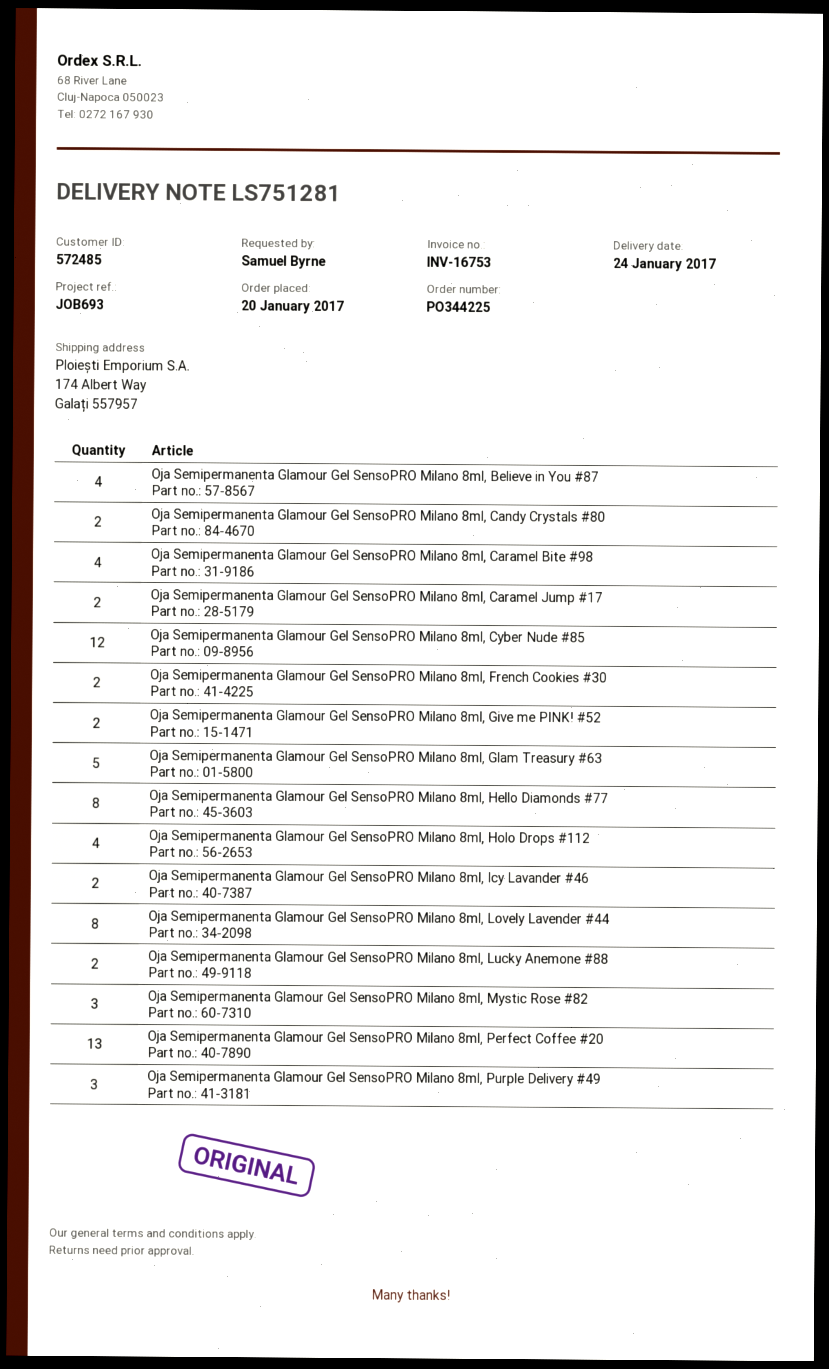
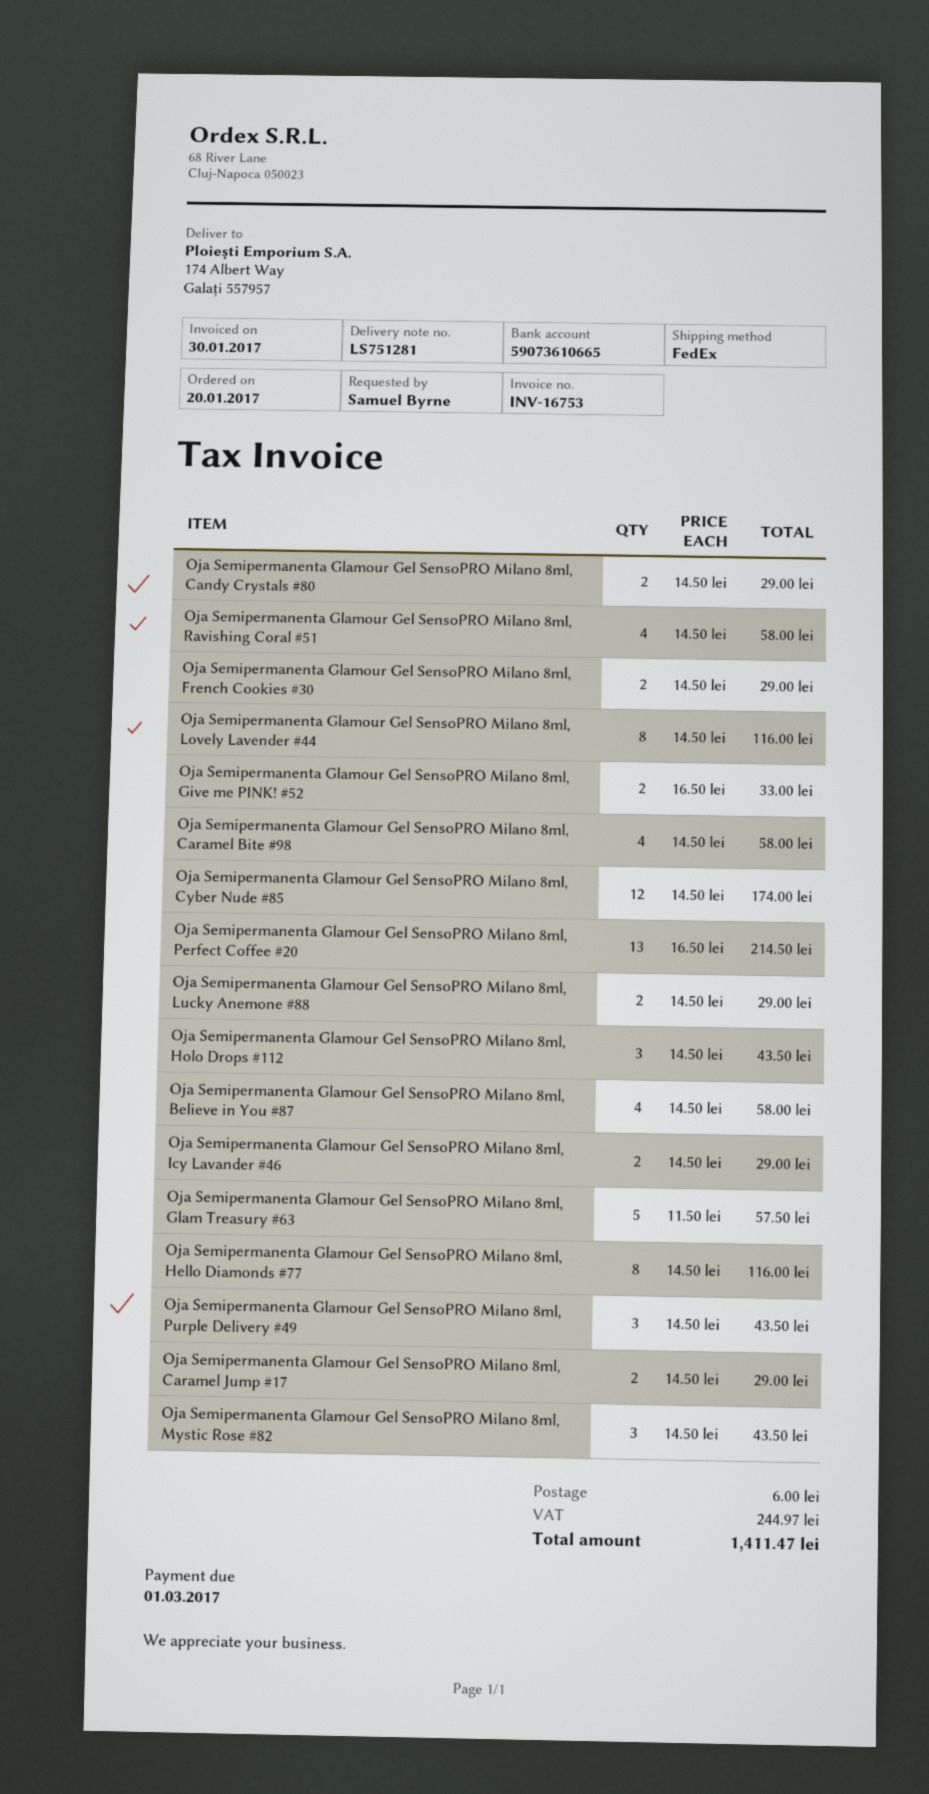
Oja Semipermanenta Glamour Gel SensoPRO Milano 8ml, Holo Drops #112: 4 -> 3
Oja Semipermanenta Glamour Gel SensoPRO Milano 8ml, Ravishing Coral #51: none -> 4

